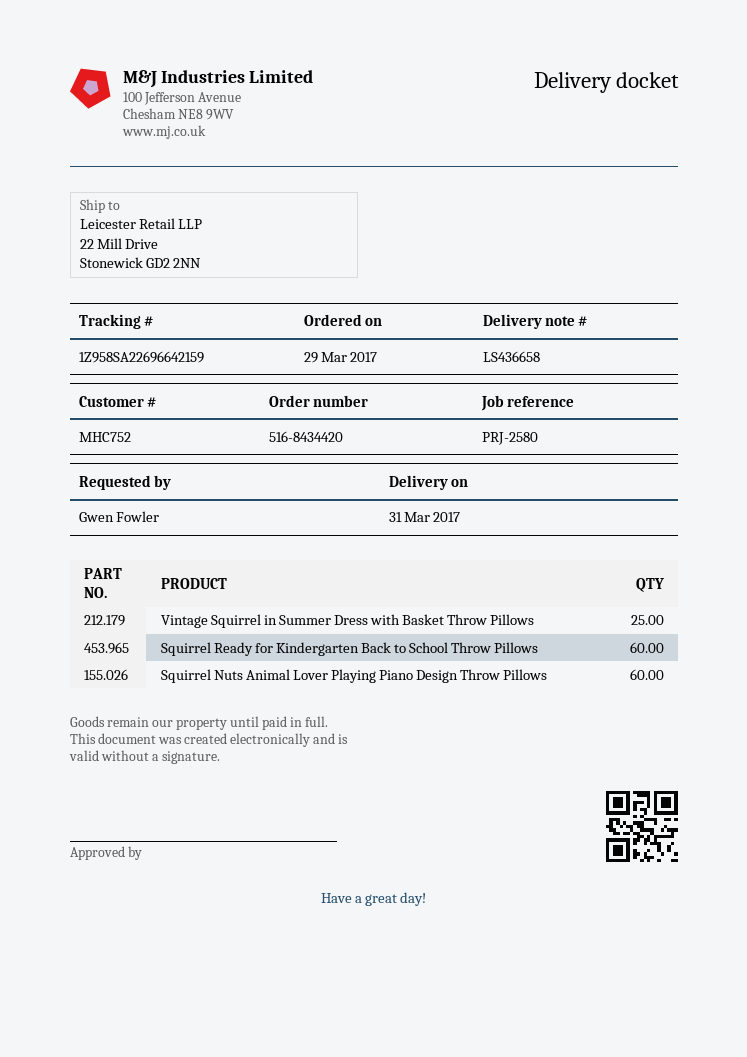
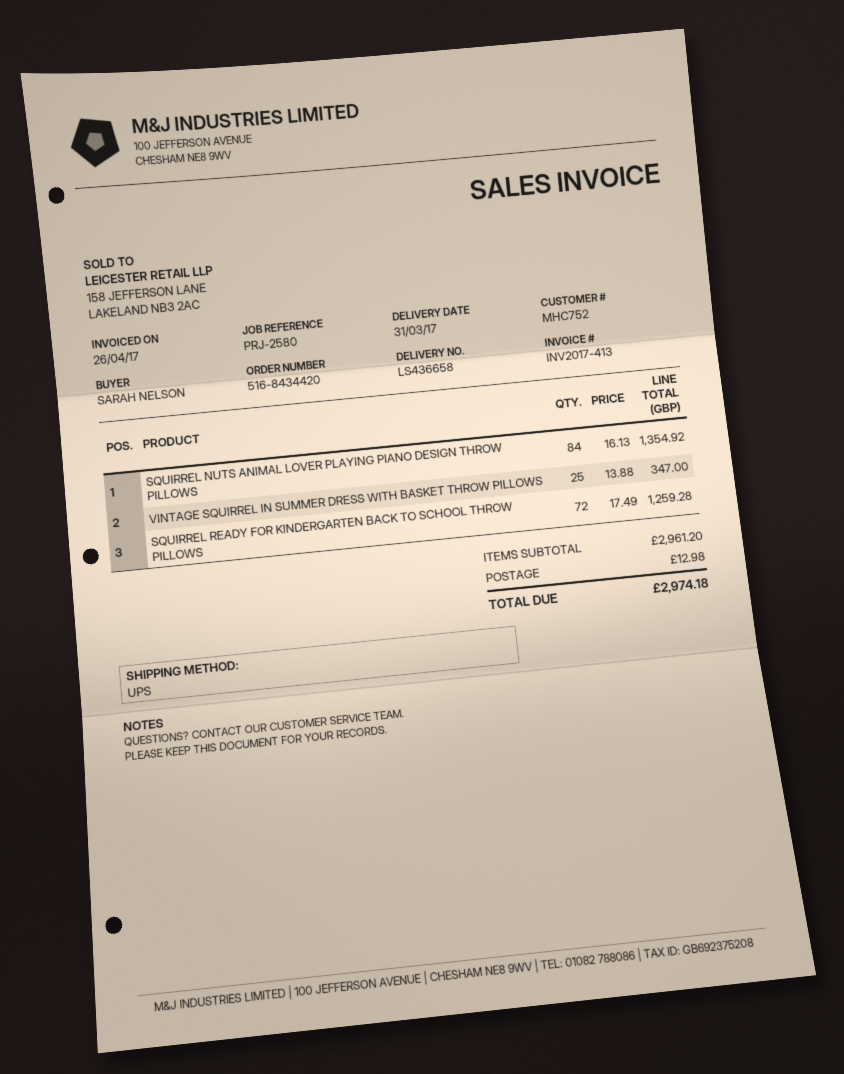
ordered by: Gwen Fowler -> SARAH NELSON
Squirrel Ready for Kindergarten Back to School Throw Pillows: 60 -> 72
Squirrel Nuts Animal Lover Playing Piano Design Throw Pillows: 60 -> 84

